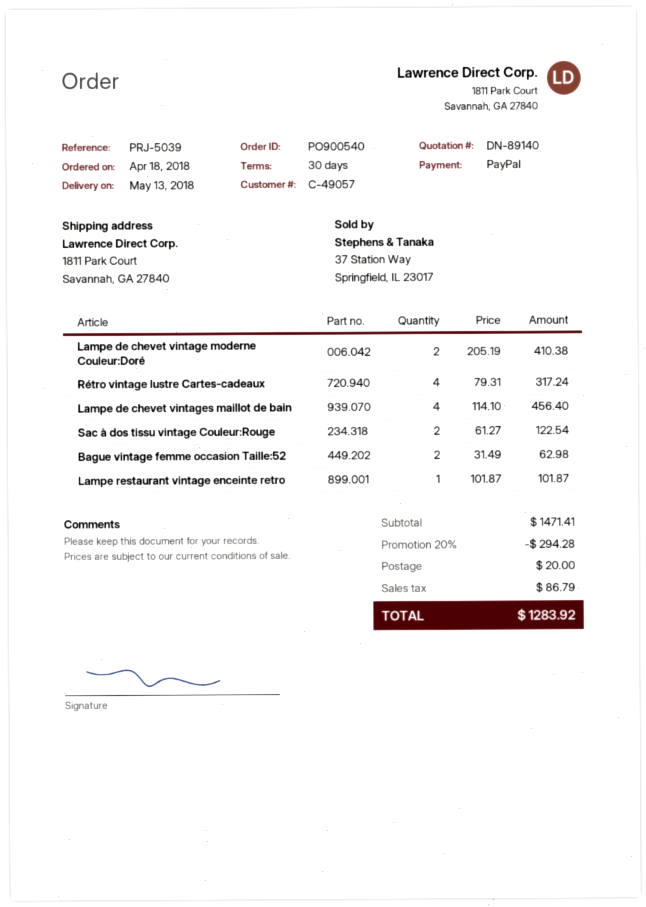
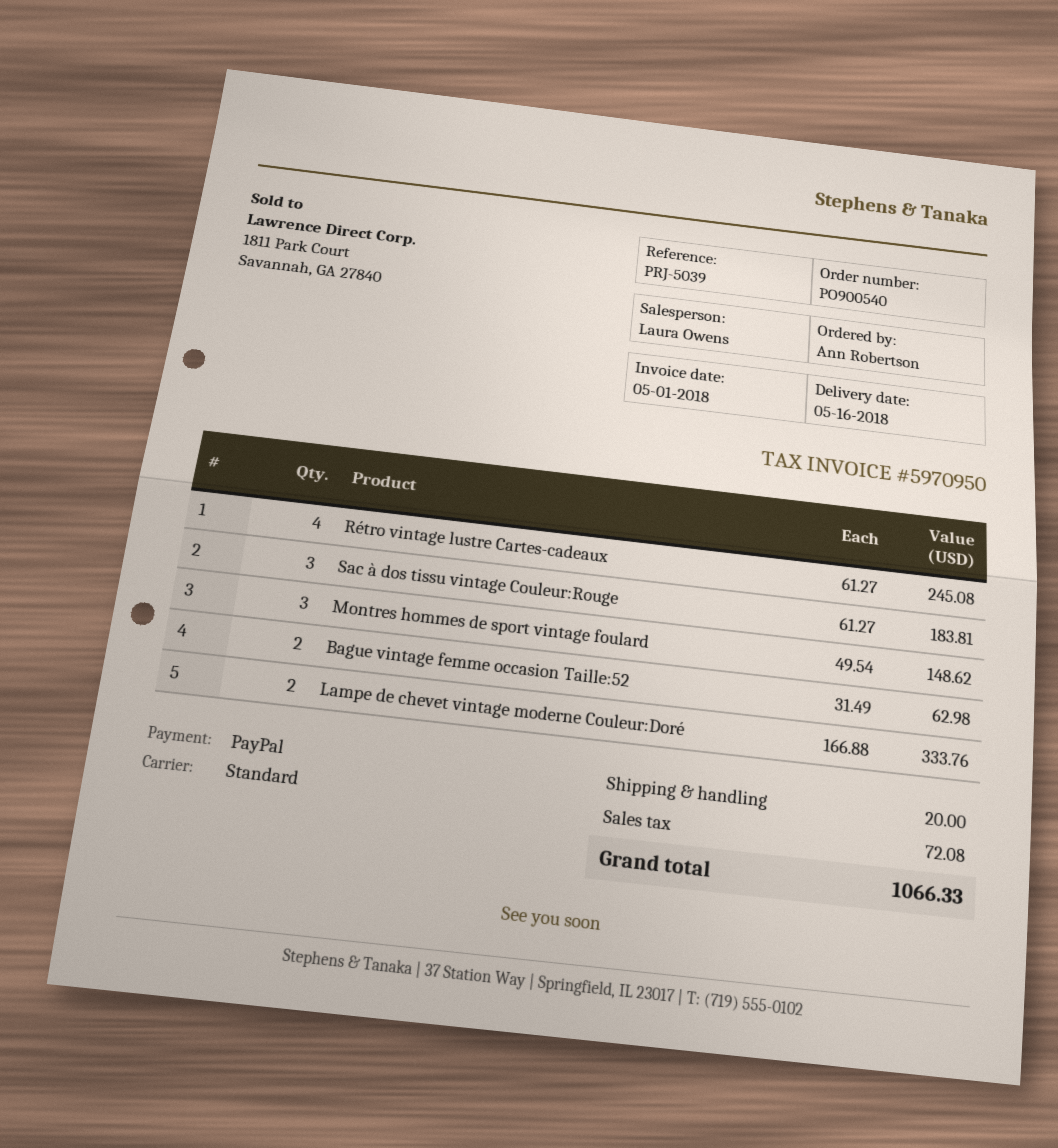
delivery date: 2018-05-13 -> 2018-05-16
Lampe de chevet vintage moderne Couleur:Doré: 2 x 205.19 = 410.38 -> 2 x 166.88 = 333.76
Rétro vintage lustre Cartes-cadeaux: 4 x 79.31 = 317.24 -> 4 x 61.27 = 245.08
Lampe de chevet vintages maillot de bain: 4 x 114.10 = 456.40 -> none
Sac à dos tissu vintage Couleur:Rouge: 2 x 61.27 = 122.54 -> 3 x 61.27 = 183.81
Lampe restaurant vintage enceinte retro: 1 x 101.87 = 101.87 -> none
Montres hommes de sport vintage foulard: none -> 3 x 49.54 = 148.62
discount: 20% = 294.28 -> none
tax: 86.79 -> 72.08
total: 1283.92 -> 1066.33

